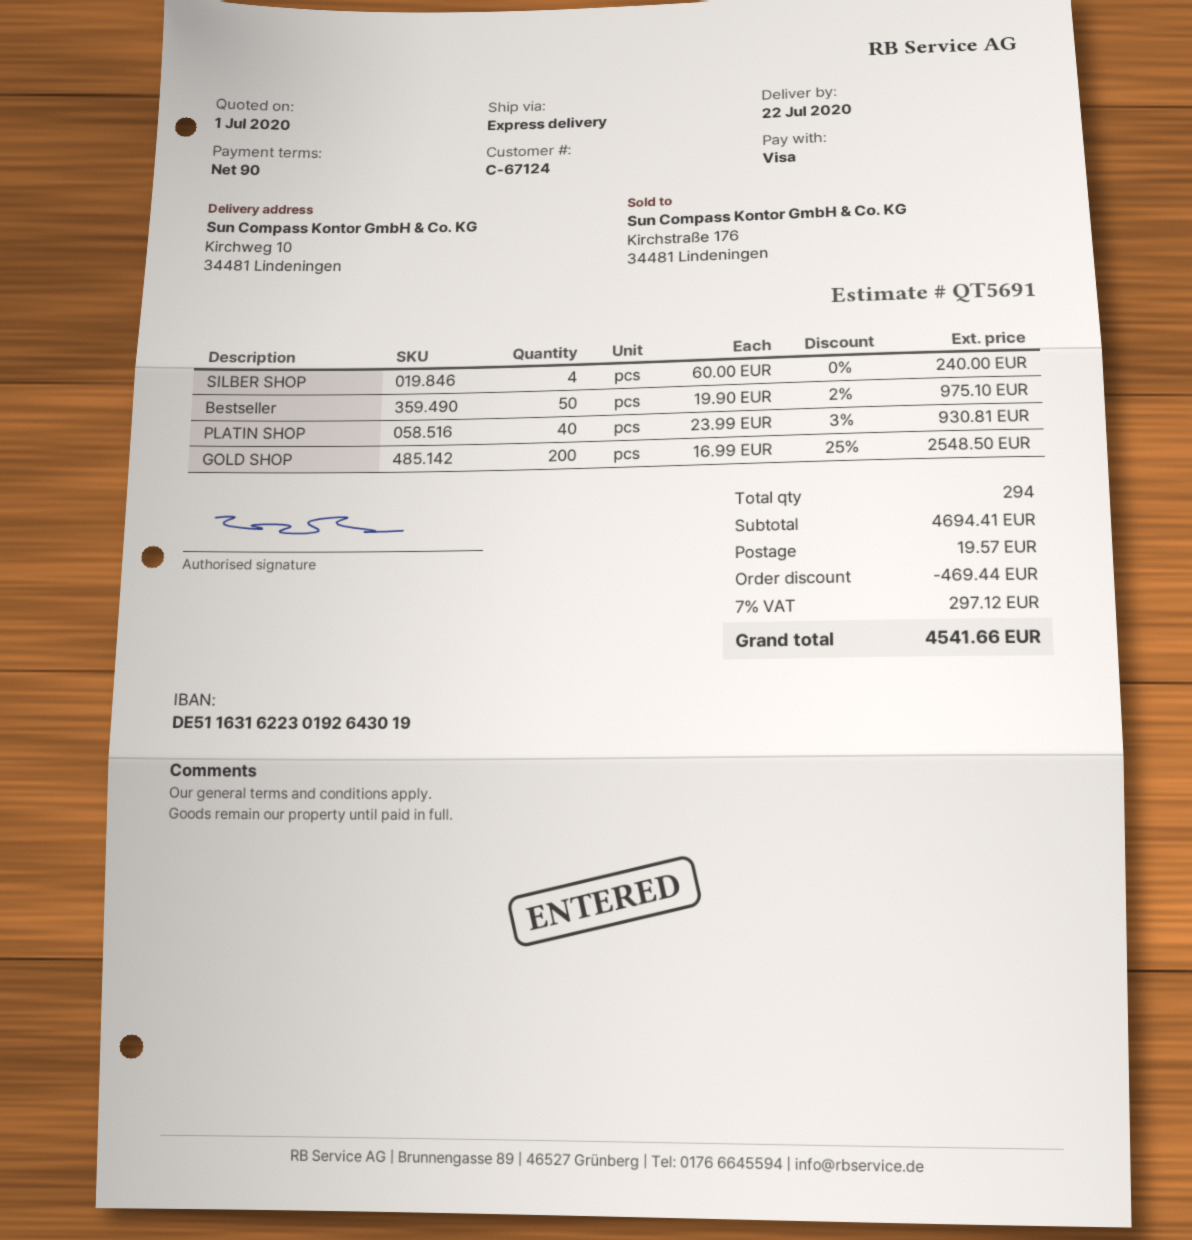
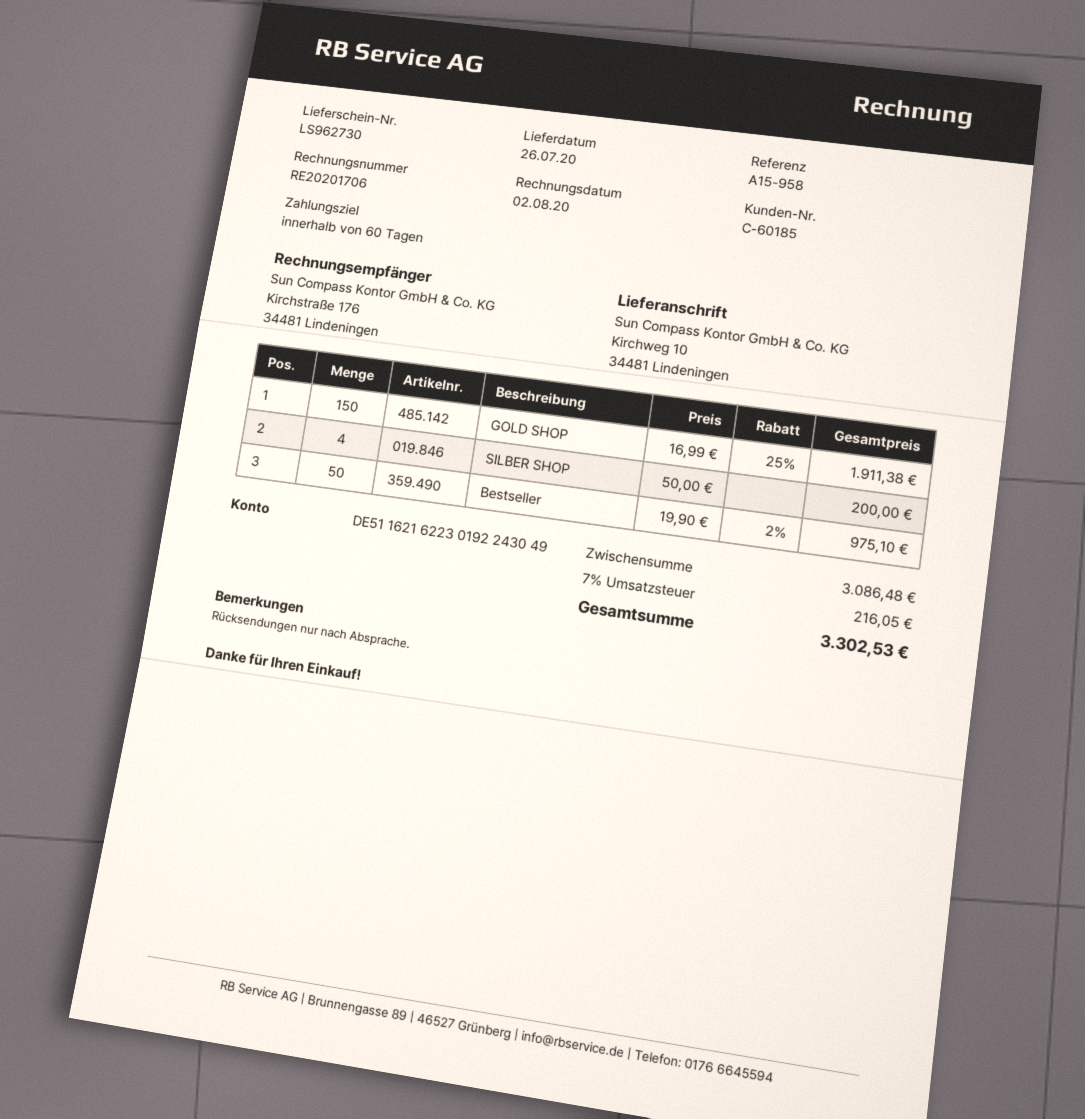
delivery date: 2020-07-22 -> 2020-07-26
payment terms: 90 days -> 60 days
customer number: C-67124 -> C-60185
bank account: DE51163162230192643019 -> DE51162162230192243049
SILBER SHOP: 4 x 60.00 = 240.00 -> 4 x 50.00 = 200.00
PLATIN SHOP: 40 x 23.99 - 3% = 930.81 -> none
GOLD SHOP: 200 x 16.99 - 25% = 2548.50 -> 150 x 16.99 - 25% = 1911.38
subtotal: 4694.41 -> 3086.48
discount: 469.44 -> none
shipping: 19.57 -> none
tax: 7% = 297.12 -> 7% = 216.05
total: 4541.66 -> 3302.53

